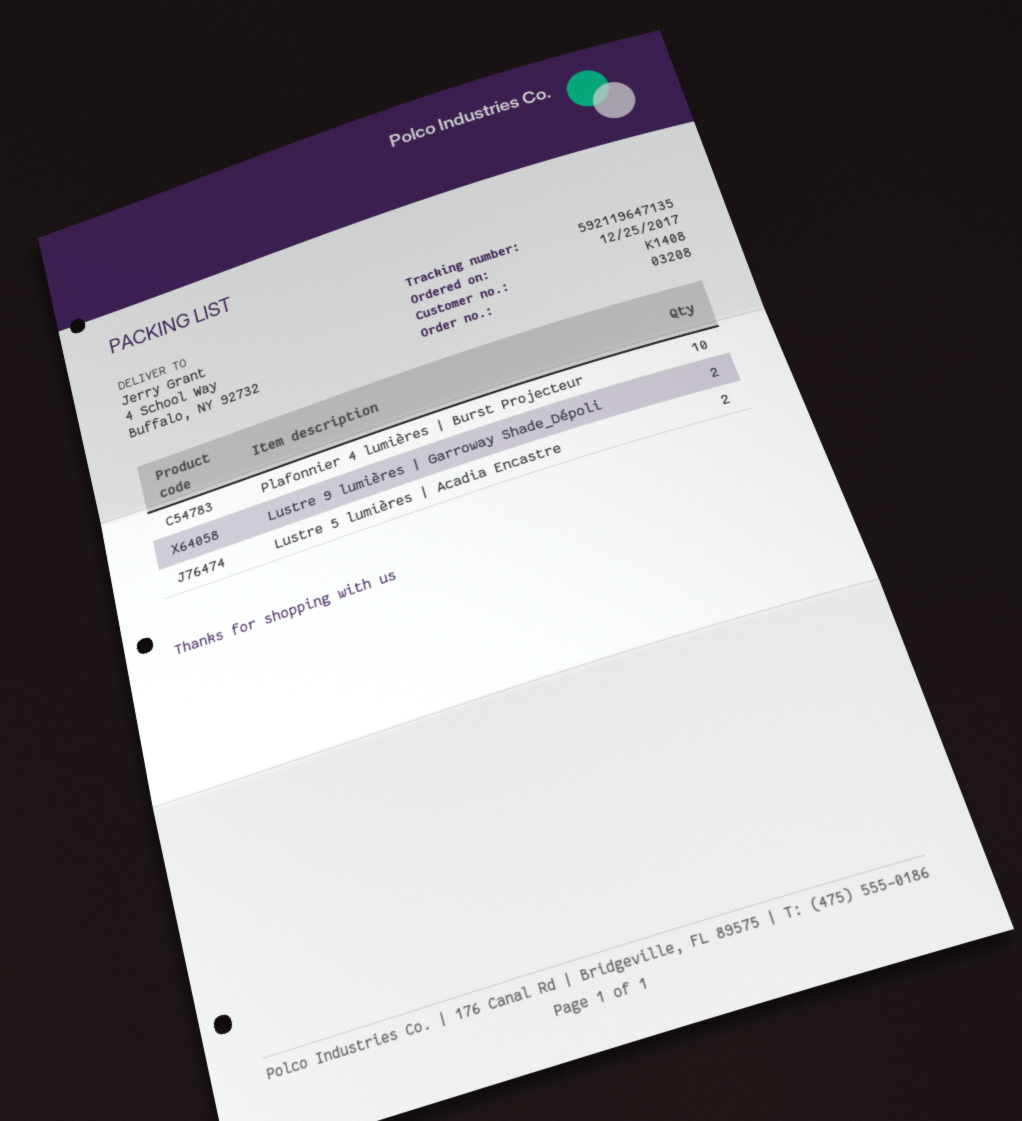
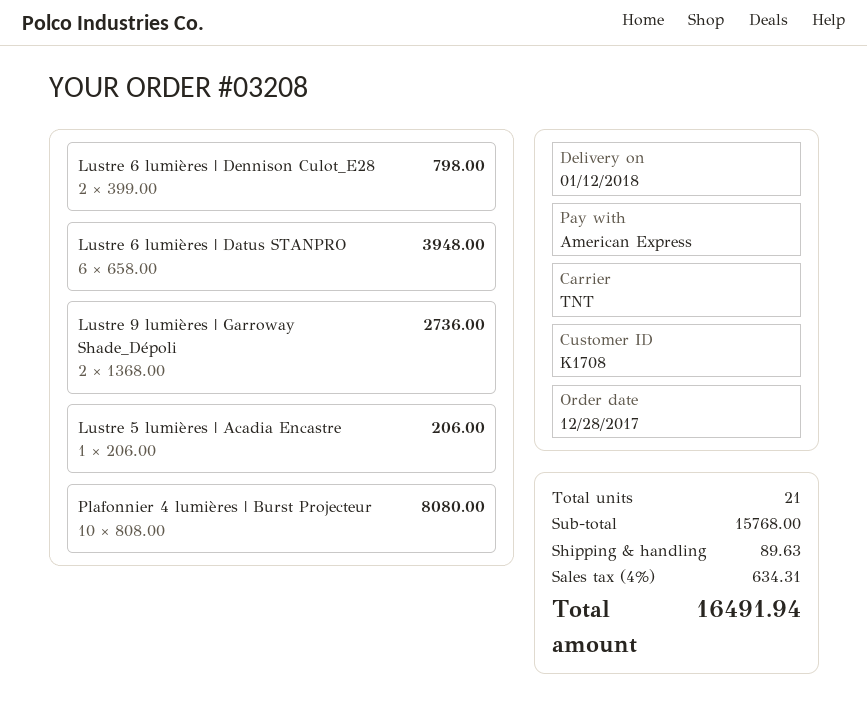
order date: 2017-12-25 -> 2017-12-28
customer number: K1408 -> K1708
Lustre 5 lumières | Acadia Encastre: 2 -> 1
Lustre 6 lumières | Dennison Culot_E28: none -> 2
Lustre 6 lumières | Datus STANPRO: none -> 6

